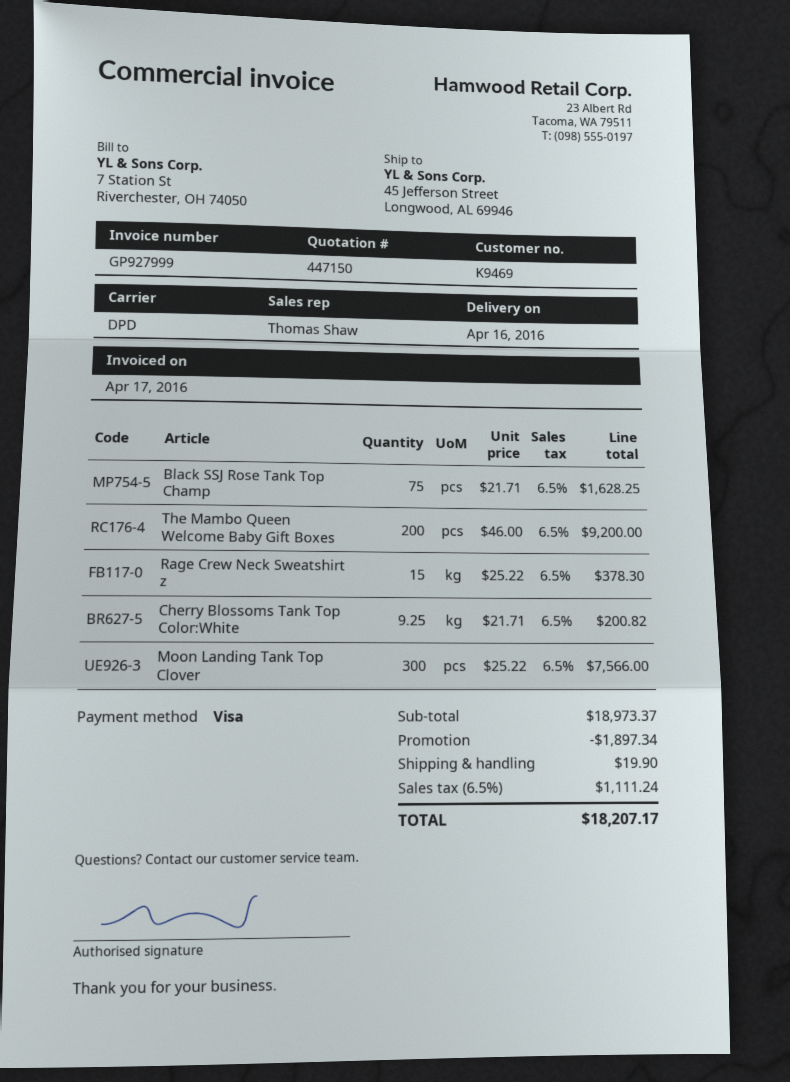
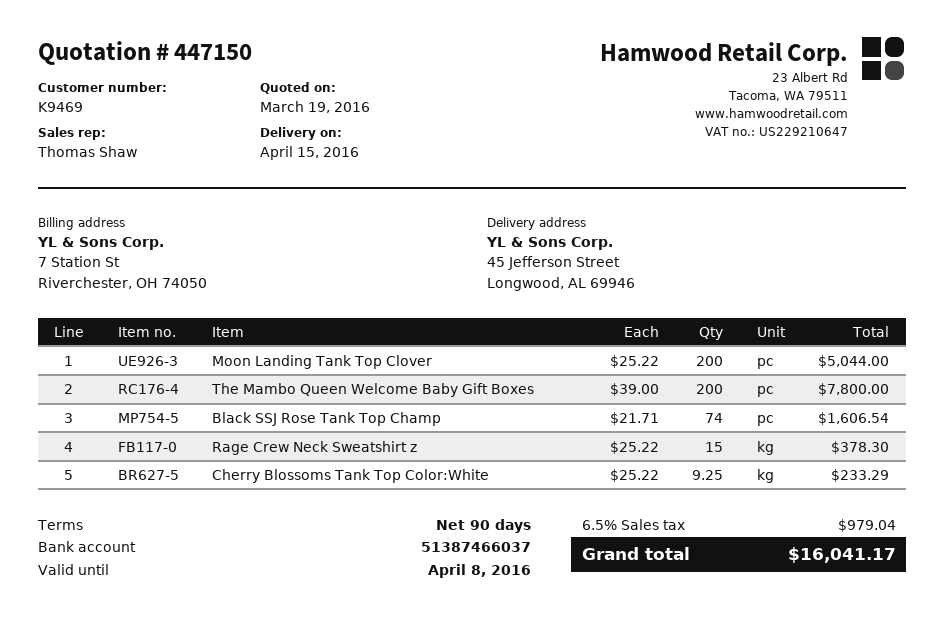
delivery date: 2016-04-16 -> 2016-04-15
Black SSJ Rose Tank Top Champ: 75 x 21.71 = 1628.25 -> 74 x 21.71 = 1606.54
The Mambo Queen Welcome Baby Gift Boxes: 200 x 46.00 = 9200.00 -> 200 x 39.00 = 7800.00
Cherry Blossoms Tank Top Color:White: 9.25 x 21.71 = 200.82 -> 9.25 x 25.22 = 233.29
Moon Landing Tank Top Clover: 300 x 25.22 = 7566.00 -> 200 x 25.22 = 5044.00
discount: 1897.34 -> none
shipping: 19.90 -> none
tax: 6.5% = 1111.24 -> 6.5% = 979.04
total: 18207.17 -> 16041.17

